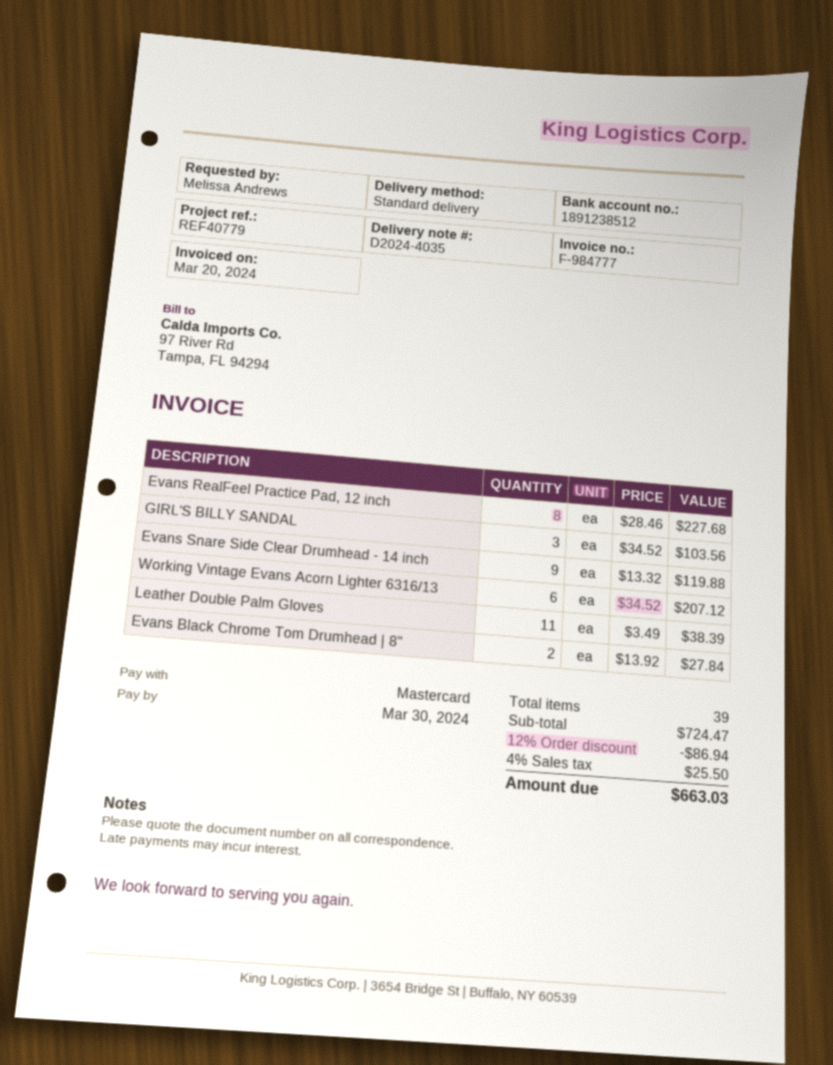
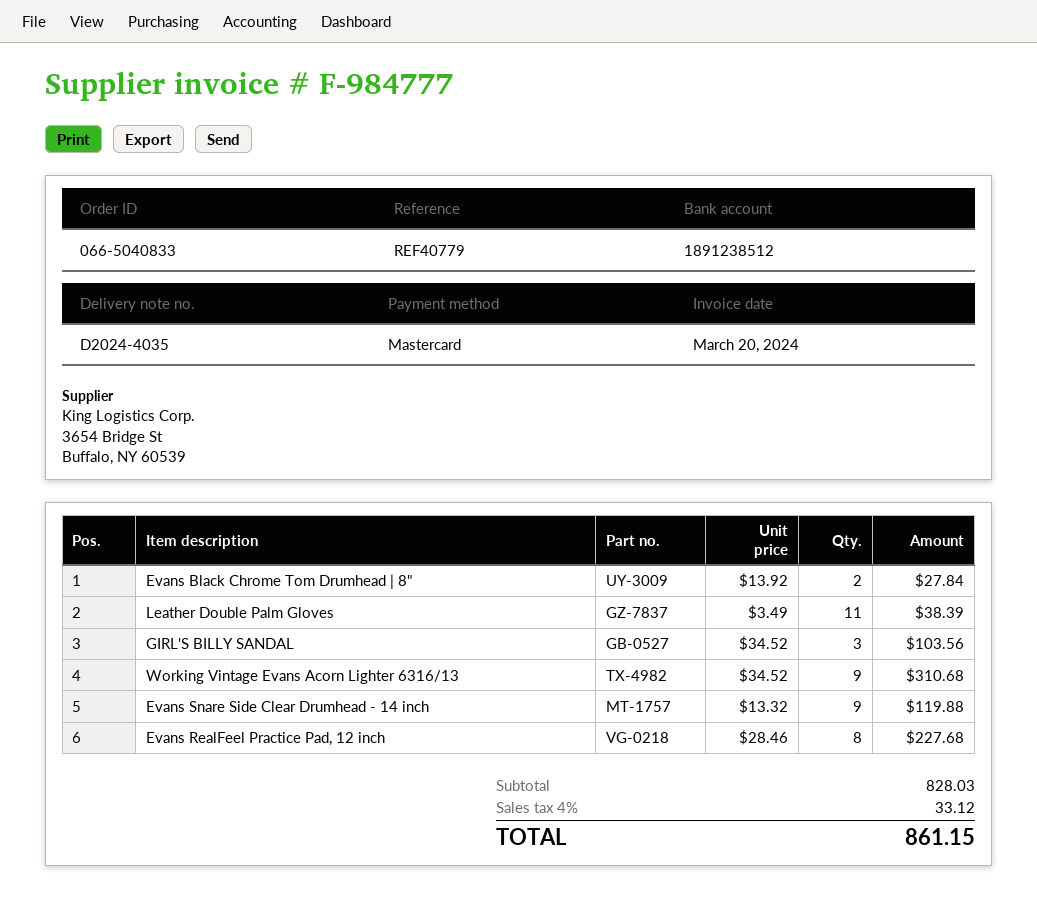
Working Vintage Evans Acorn Lighter 6316/13: 6 x 34.52 = 207.12 -> 9 x 34.52 = 310.68
subtotal: 724.47 -> 828.03
discount: 12% = 86.94 -> none
tax: 4% = 25.50 -> 4% = 33.12
total: 663.03 -> 861.15

